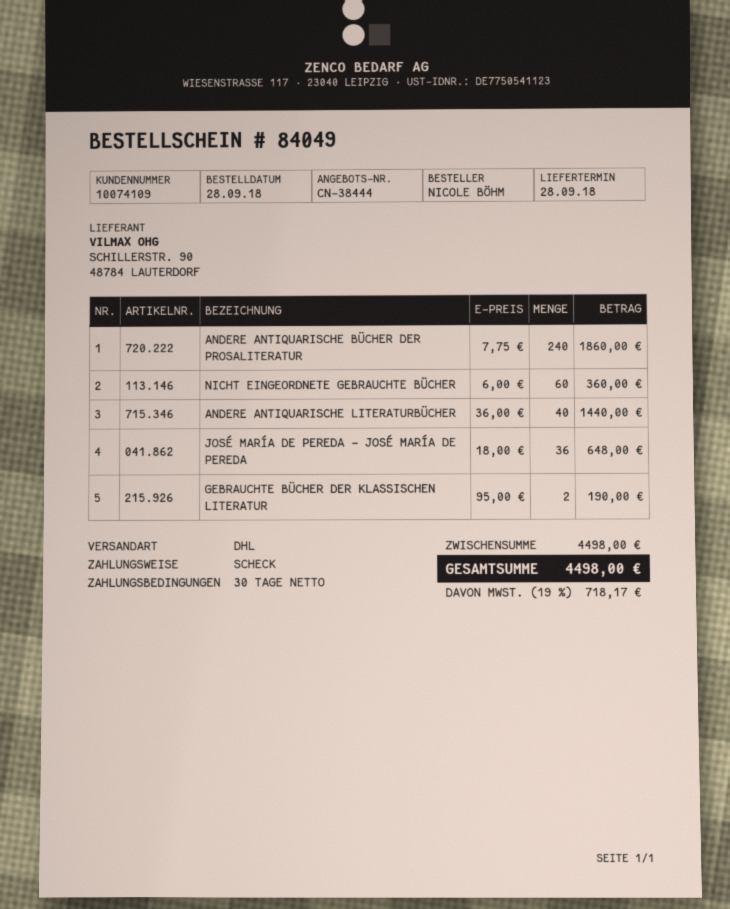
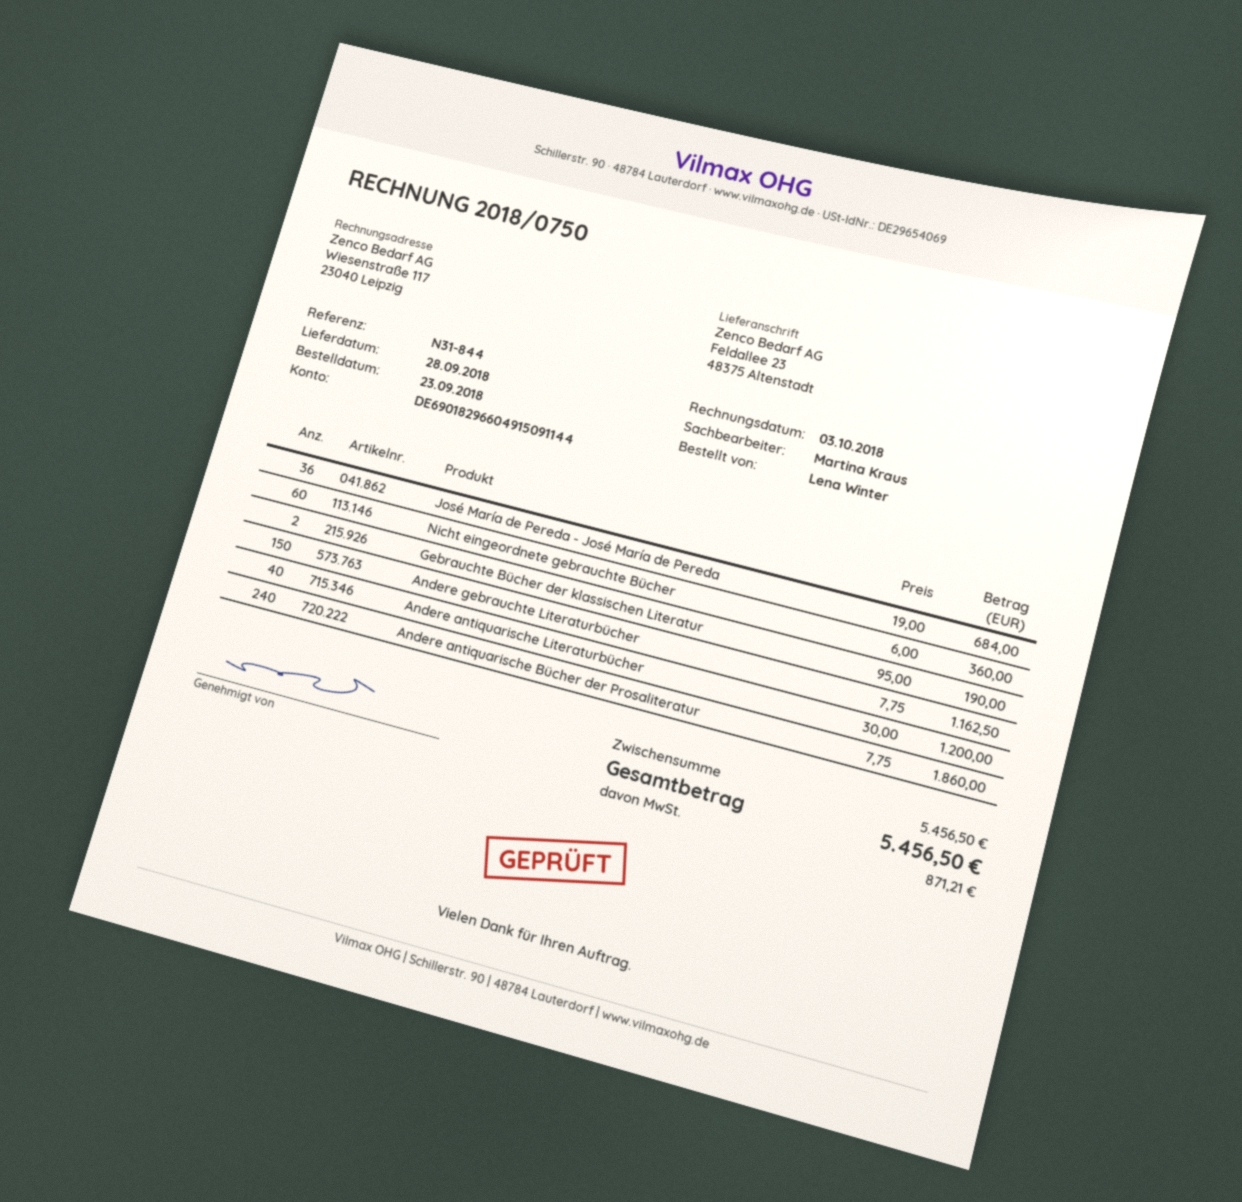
order date: 2018-09-28 -> 2018-09-23
ordered by: NICOLE BÖHM -> Lena Winter
ANDERE ANTIQUARISCHE LITERATURBÜCHER: 40 x 36.00 = 1440.00 -> 40 x 30.00 = 1200.00
JOSÉ MARÍA DE PEREDA - JOSÉ MARÍA DE PEREDA: 36 x 18.00 = 648.00 -> 36 x 19.00 = 684.00
Andere gebrauchte Literaturbücher: none -> 150 x 7.75 = 1162.50
subtotal: 4498.00 -> 5456.50
tax: 718.17 -> 871.21
total: 4498.00 -> 5456.50

